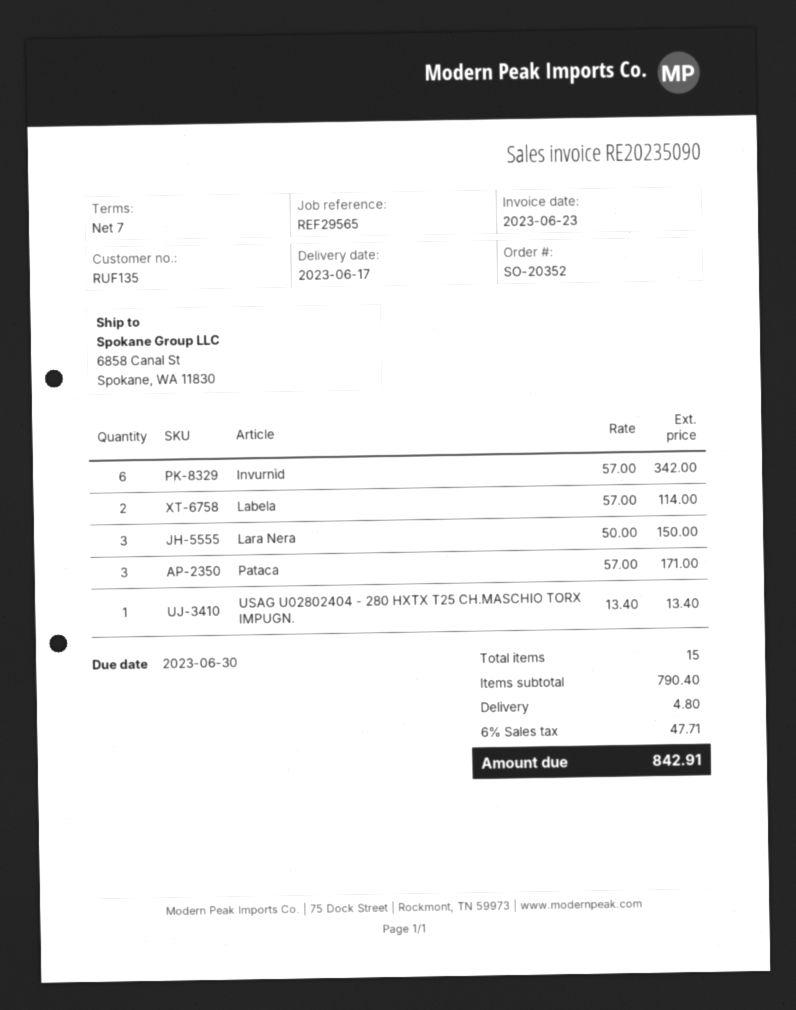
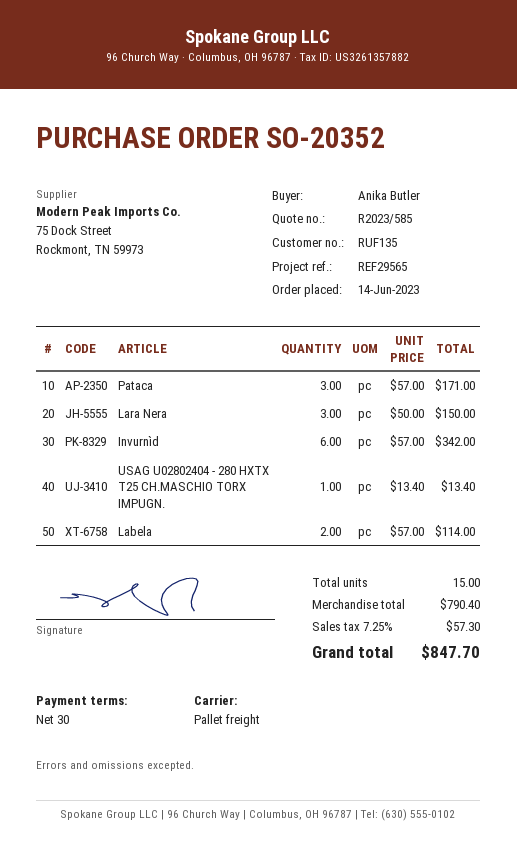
payment terms: 7 days -> 30 days
shipping: 4.80 -> none
tax: 6% = 47.71 -> 7.25% = 57.30
total: 842.91 -> 847.70

